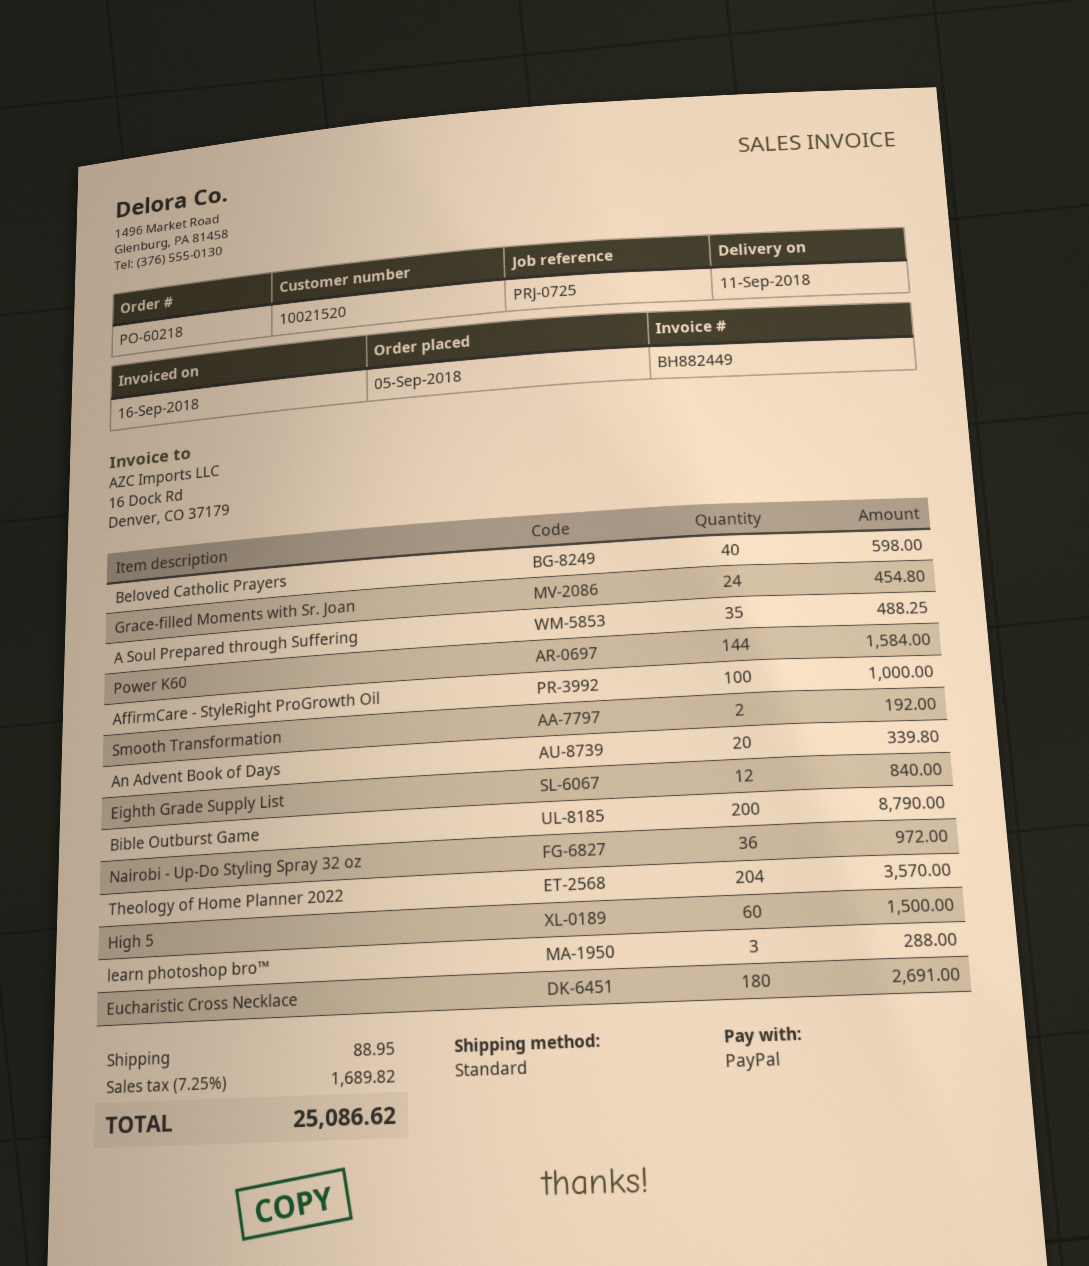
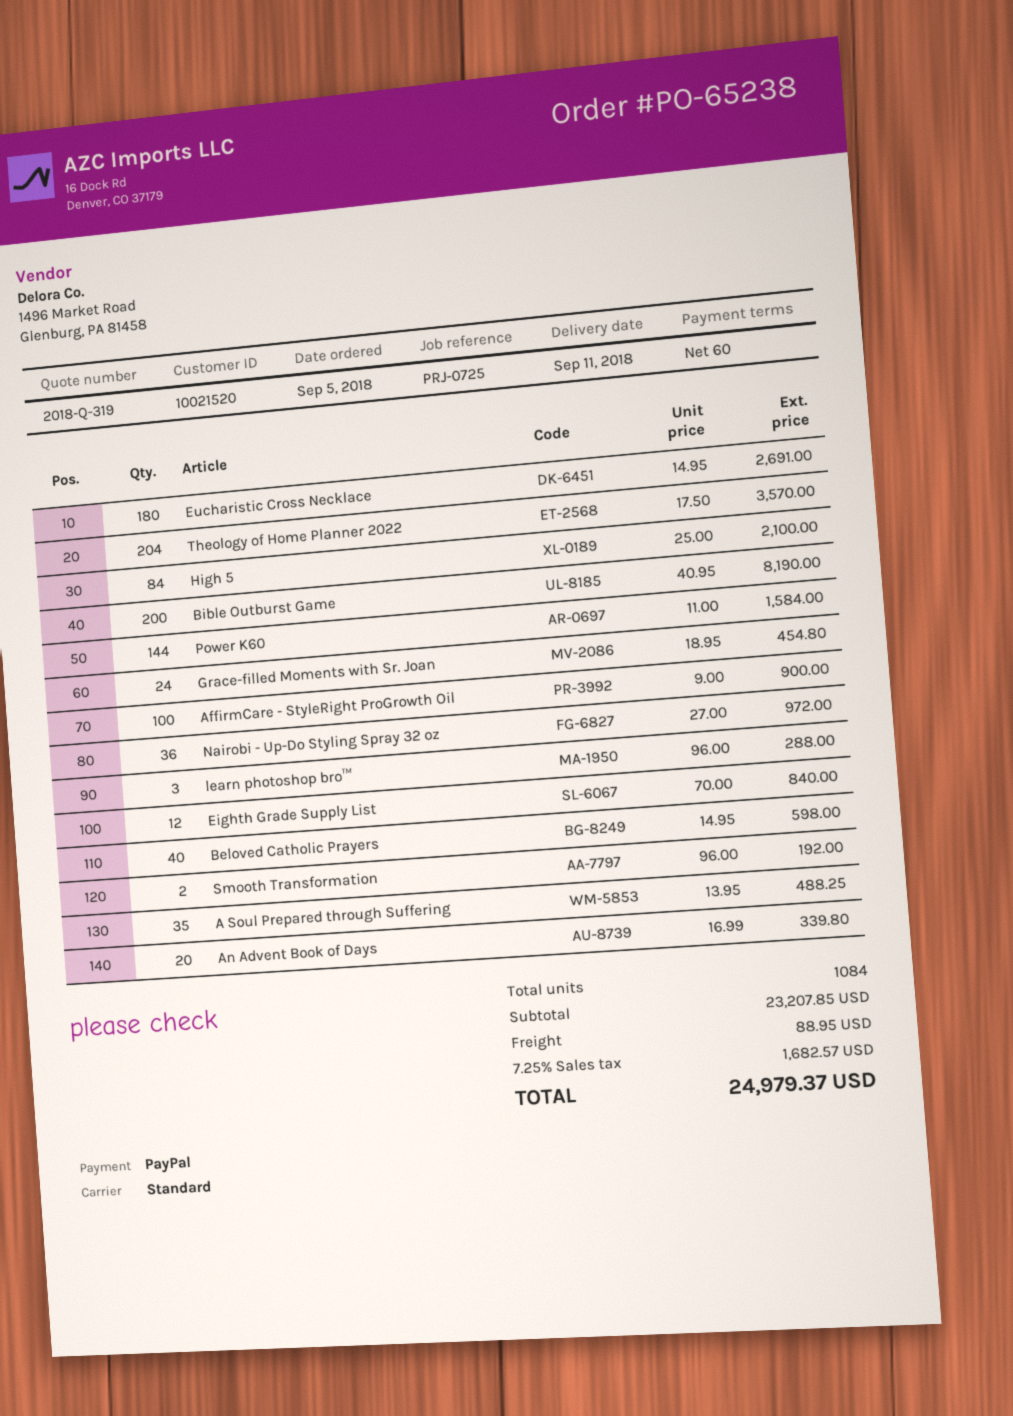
order number: PO-60218 -> PO-65238
AffirmCare - StyleRight ProGrowth Oil: 100 for 1000.00 -> 100 for 900.00
Bible Outburst Game: 200 for 8790.00 -> 200 for 8190.00
High 5: 60 for 1500.00 -> 84 for 2100.00
tax: 7.25% = 1689.82 -> 7.25% = 1682.57
total: 25086.62 -> 24979.37

